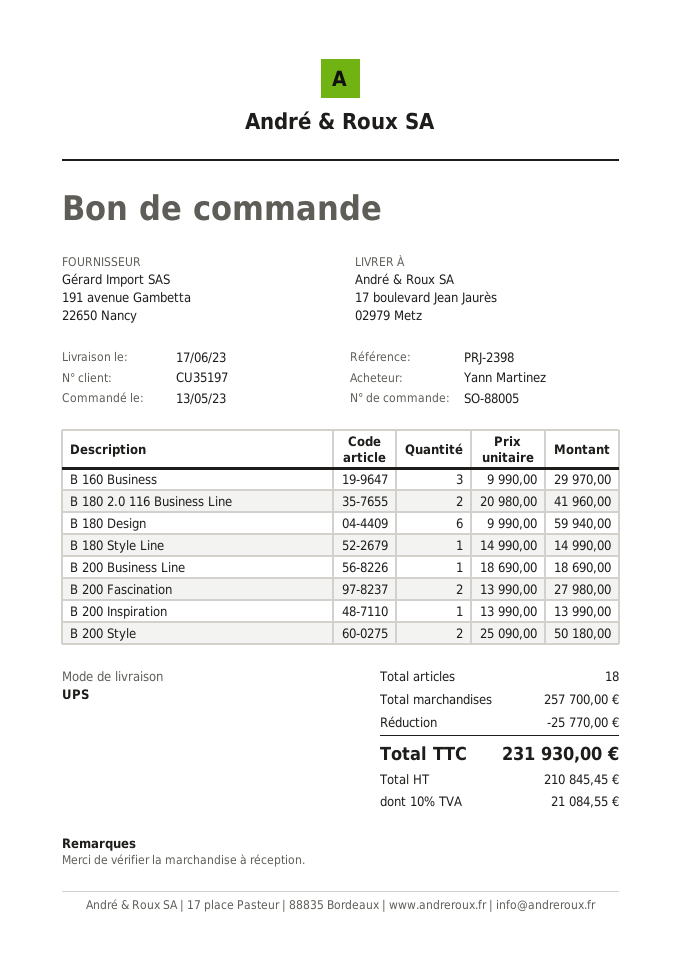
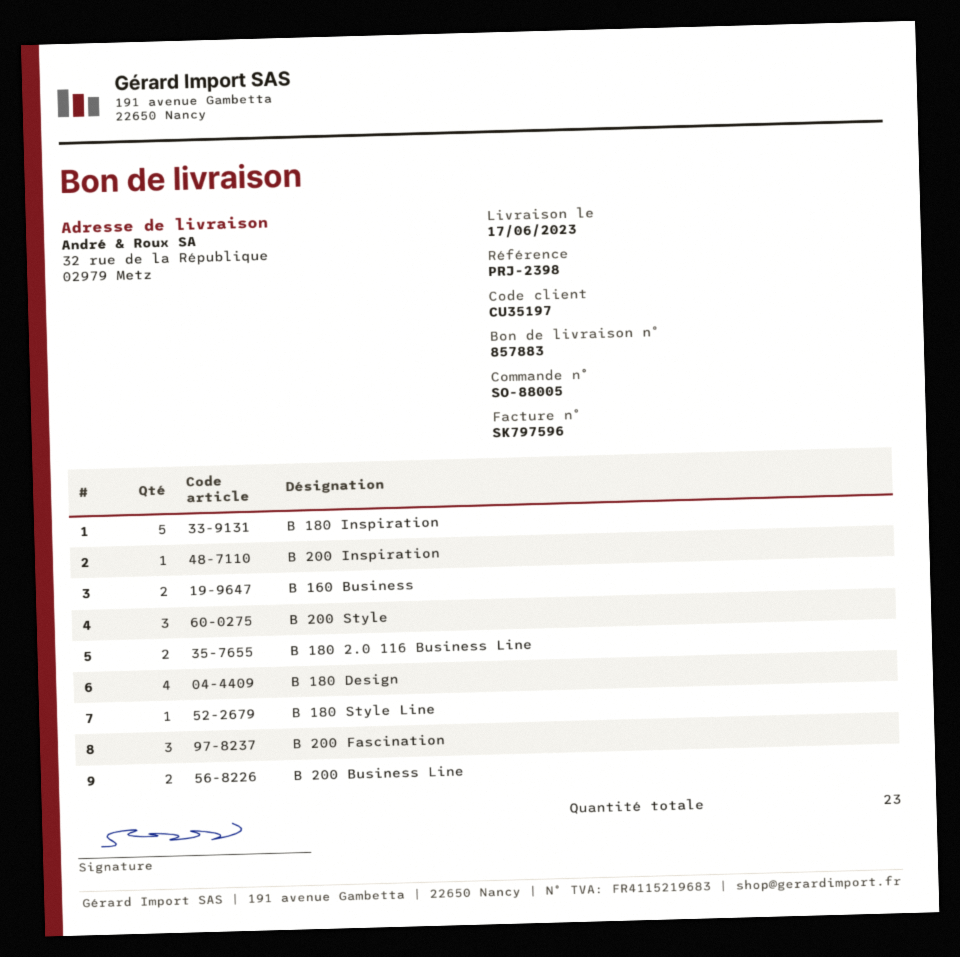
ship to: 17 boulevard Jean Jaurès, 02979 Metz -> 32 rue de la République, 02979 Metz
B 160 Business: 3 -> 2
B 180 Design: 6 -> 4
B 200 Business Line: 1 -> 2
B 200 Fascination: 2 -> 3
B 200 Style: 2 -> 3
B 180 Inspiration: none -> 5
total quantity: 18 -> 23

